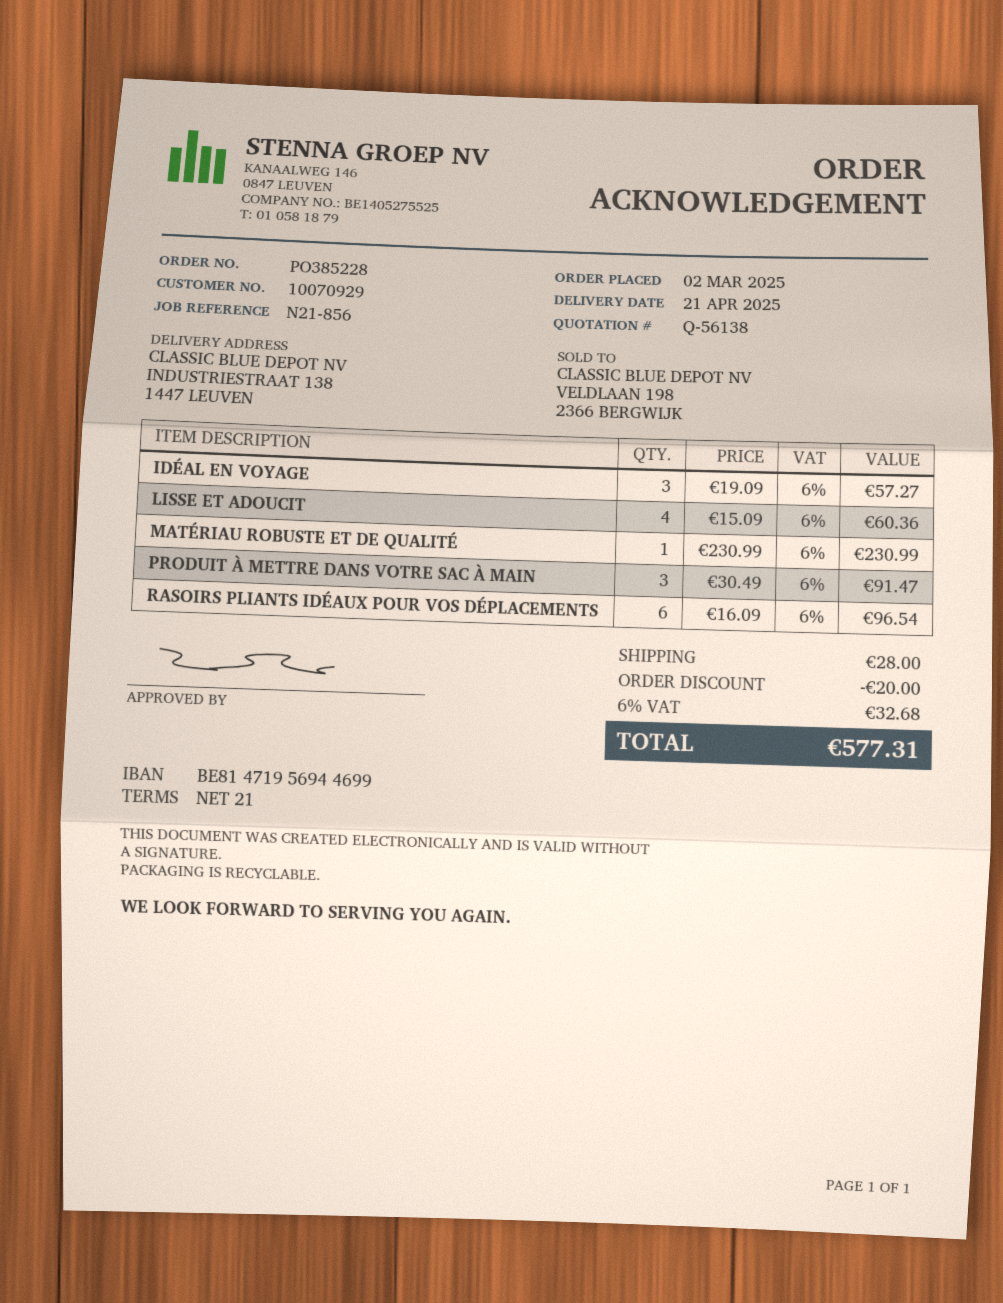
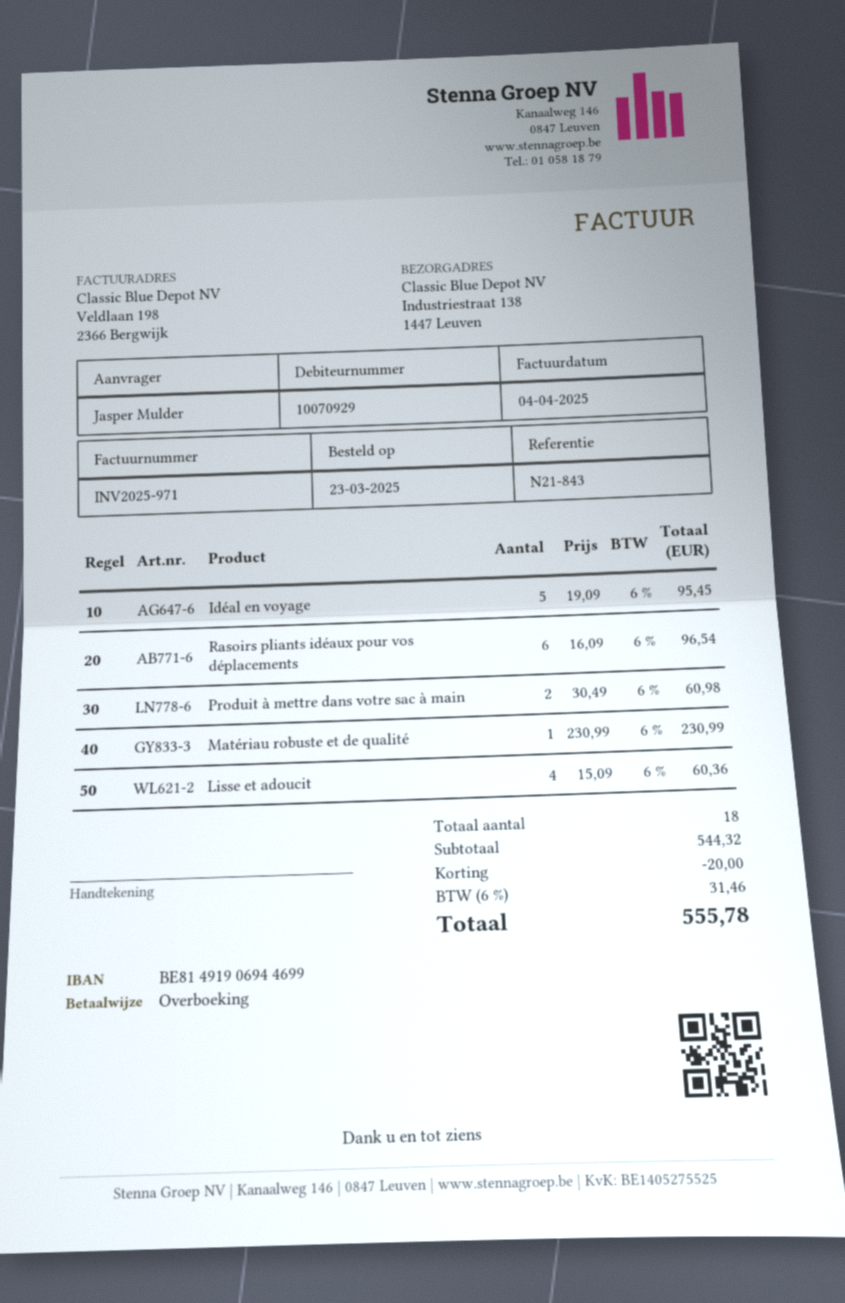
order date: 2025-03-02 -> 2025-03-23
reference: N21-856 -> N21-843
bank account: BE81471956944699 -> BE81491906944699
IDÉAL EN VOYAGE: 3 x 19.09 = 57.27 -> 5 x 19.09 = 95.45
PRODUIT À METTRE DANS VOTRE SAC À MAIN: 3 x 30.49 = 91.47 -> 2 x 30.49 = 60.98
shipping: 28.00 -> none
tax: 6% = 32.68 -> 6% = 31.46
total: 577.31 -> 555.78

